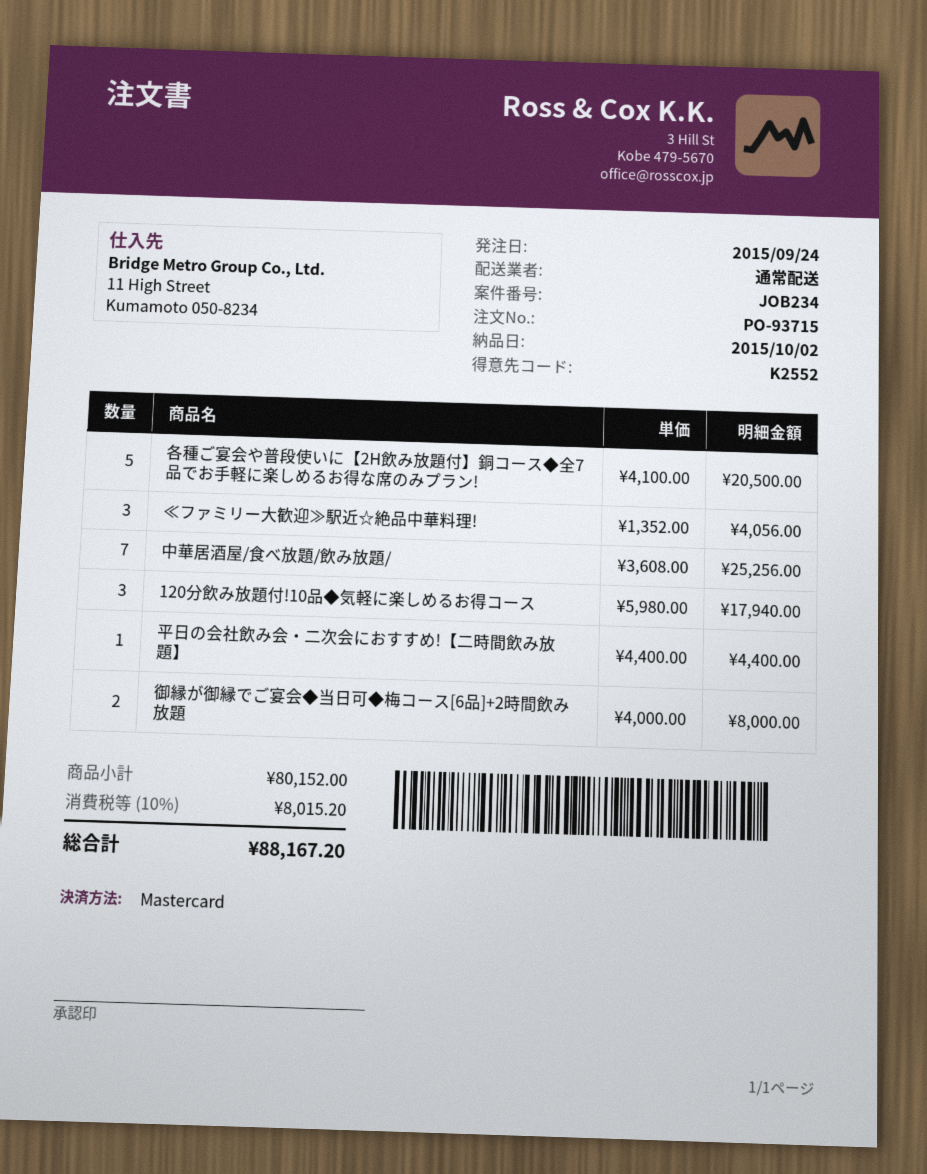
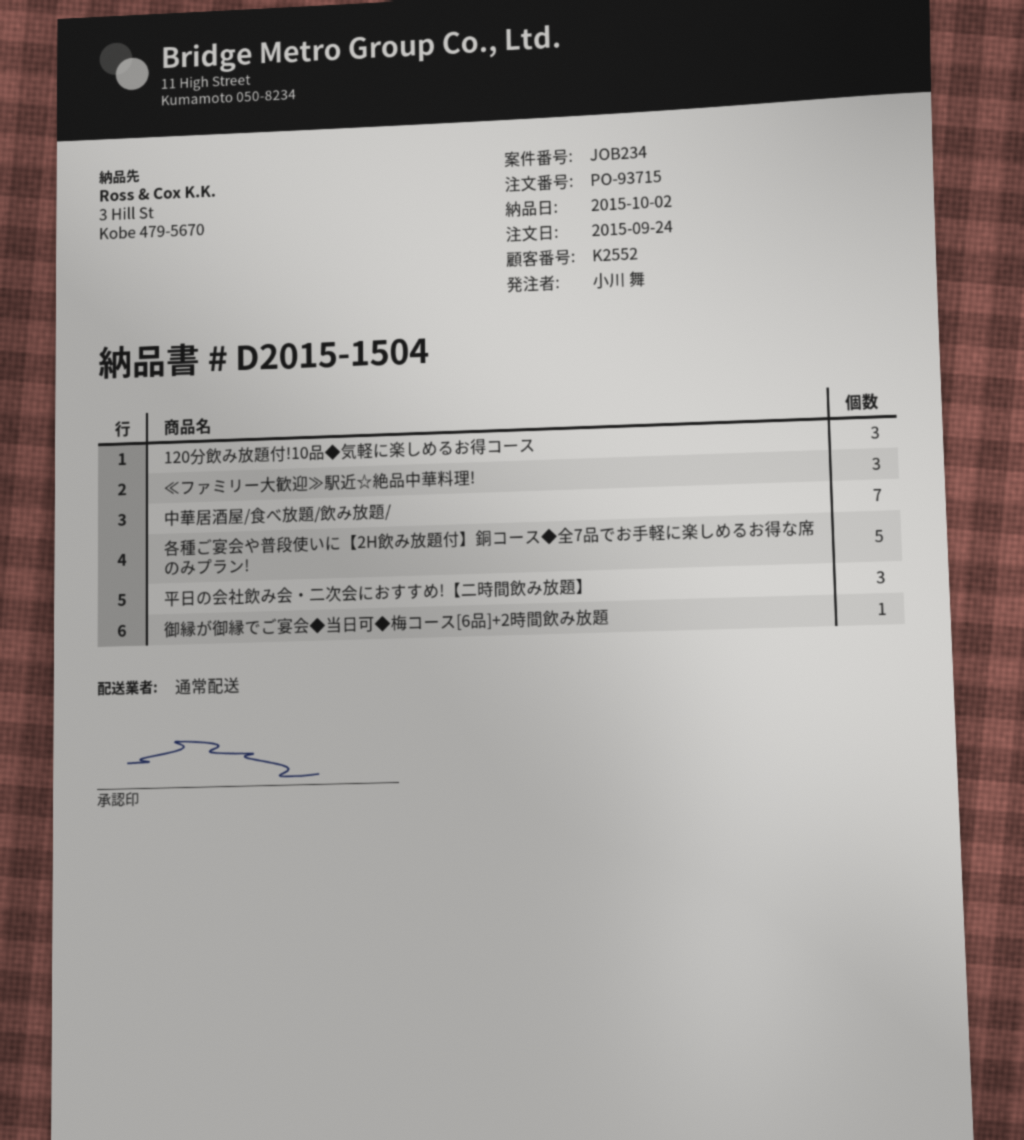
平日の会社飲み会・二次会におすすめ!【二時間飲み放題】: 1 -> 3
御縁が御縁でご宴会◆当日可◆梅コース[6品]+2時間飲み放題: 2 -> 1

